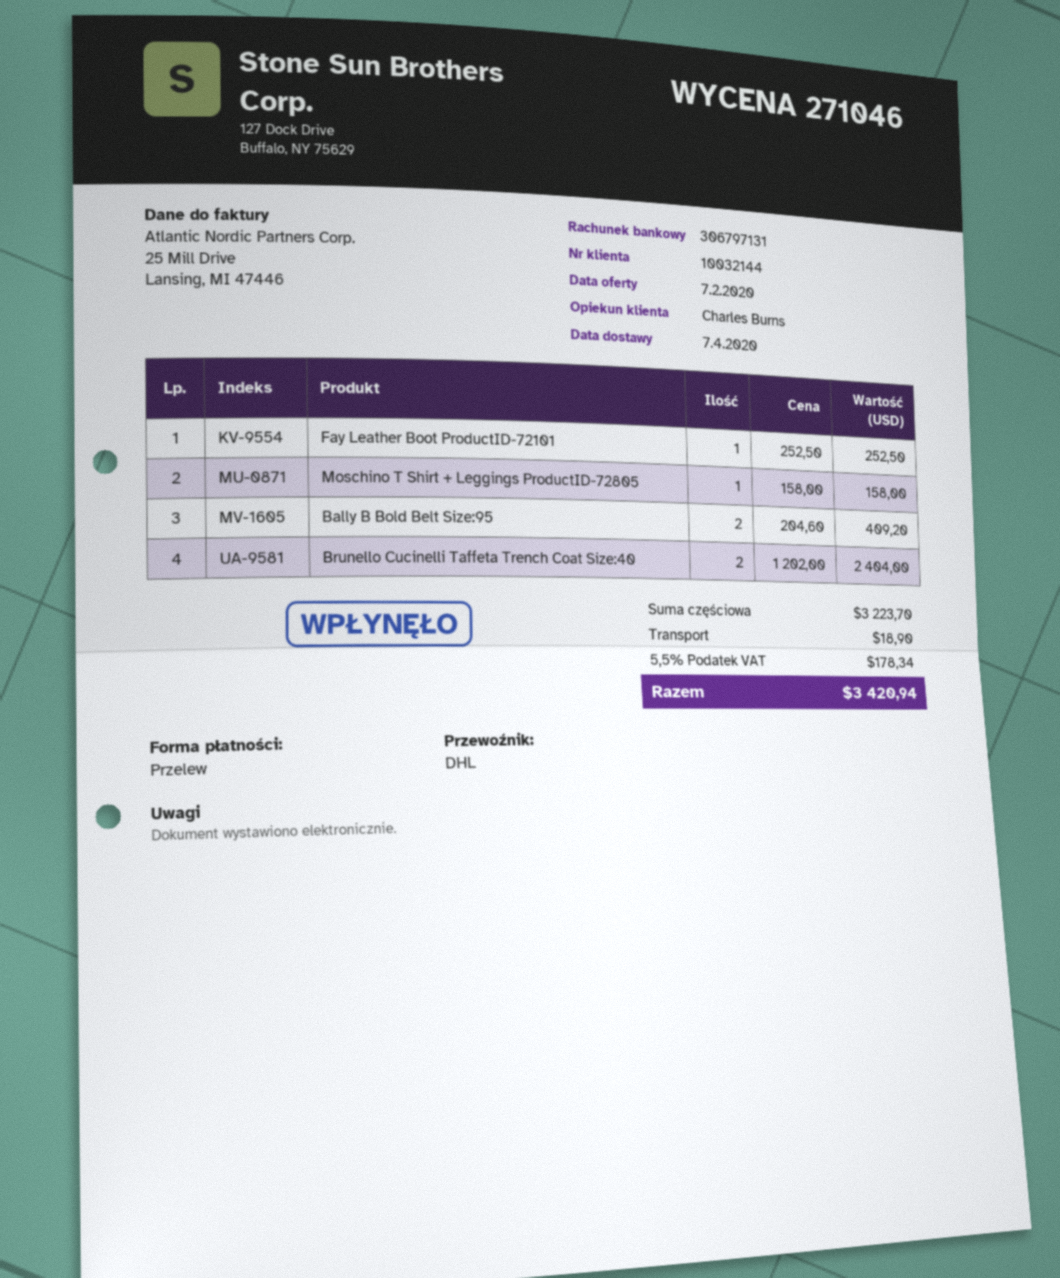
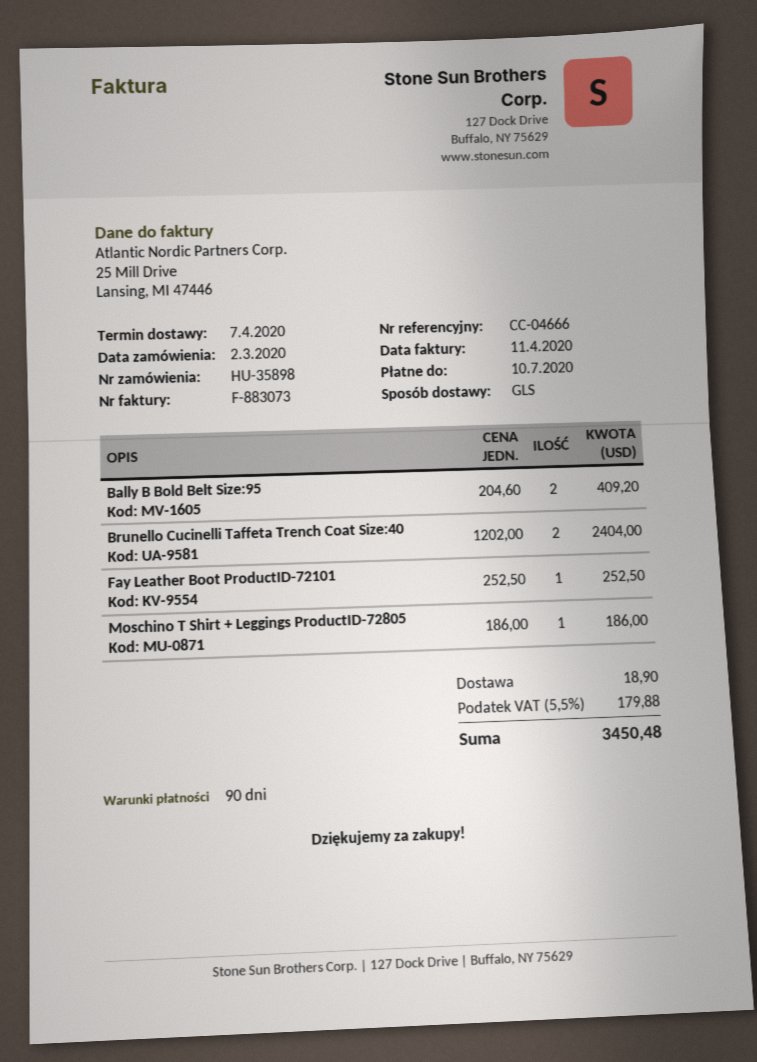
shipping method: DHL -> GLS
Moschino T Shirt + Leggings ProductID-72805: 1 x 158.00 = 158.00 -> 1 x 186.00 = 186.00
tax: 5.5% = 178.34 -> 5.5% = 179.88
total: 3420.94 -> 3450.48

